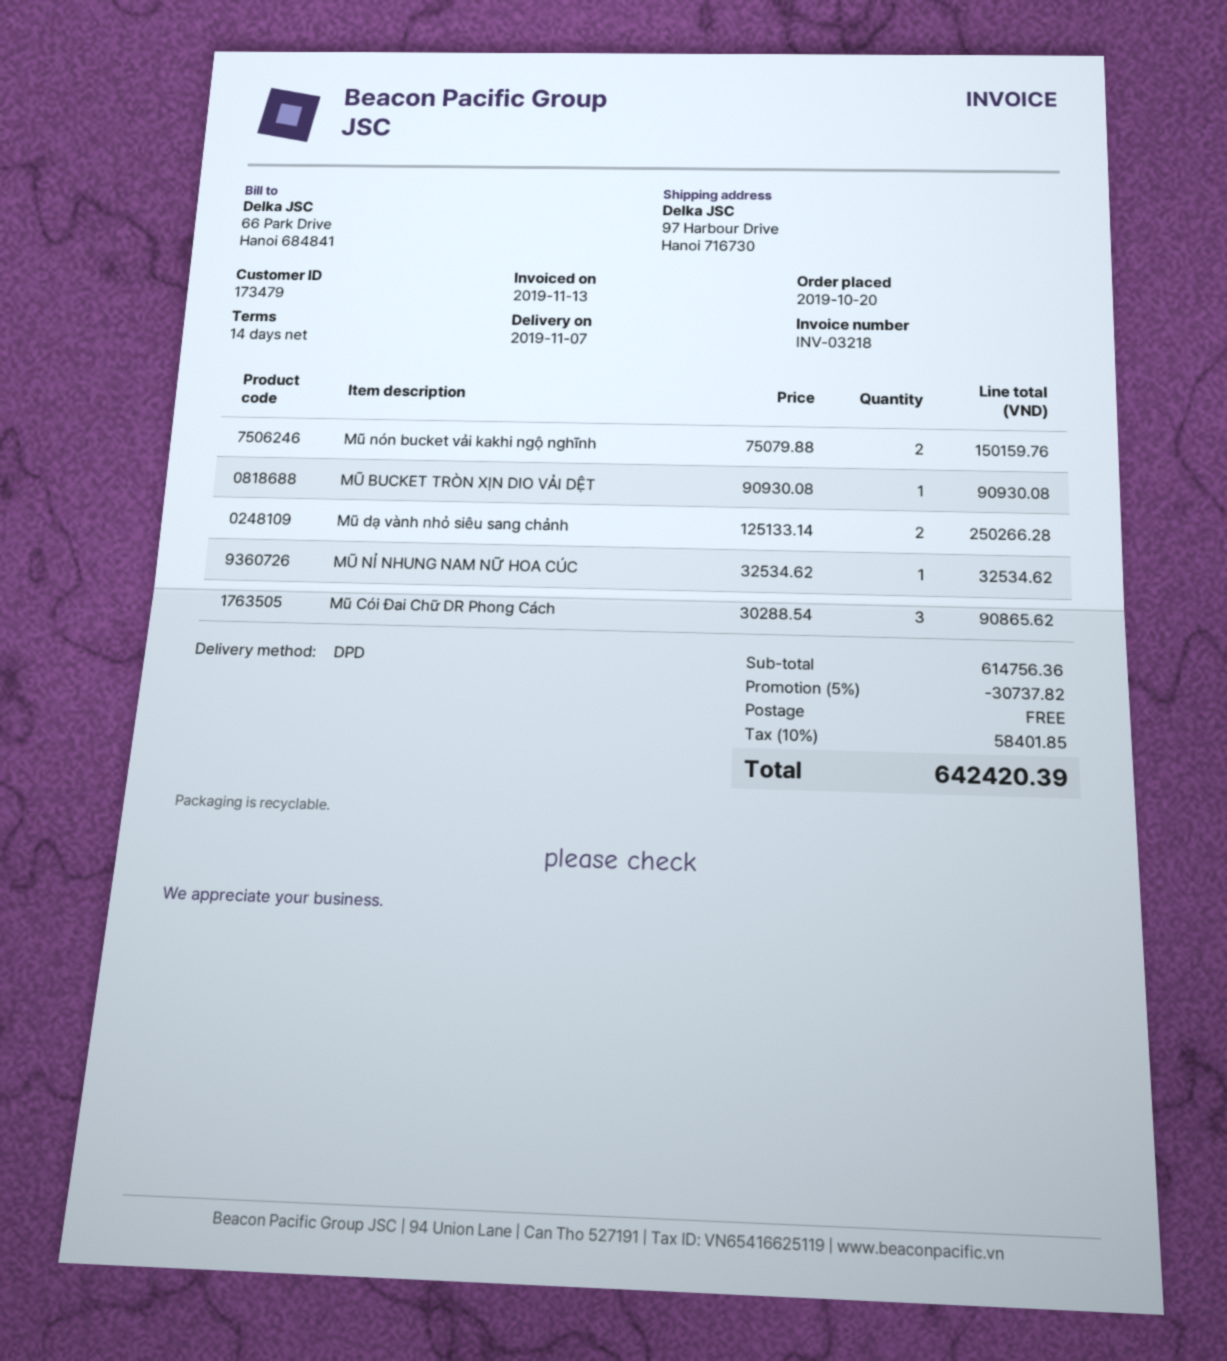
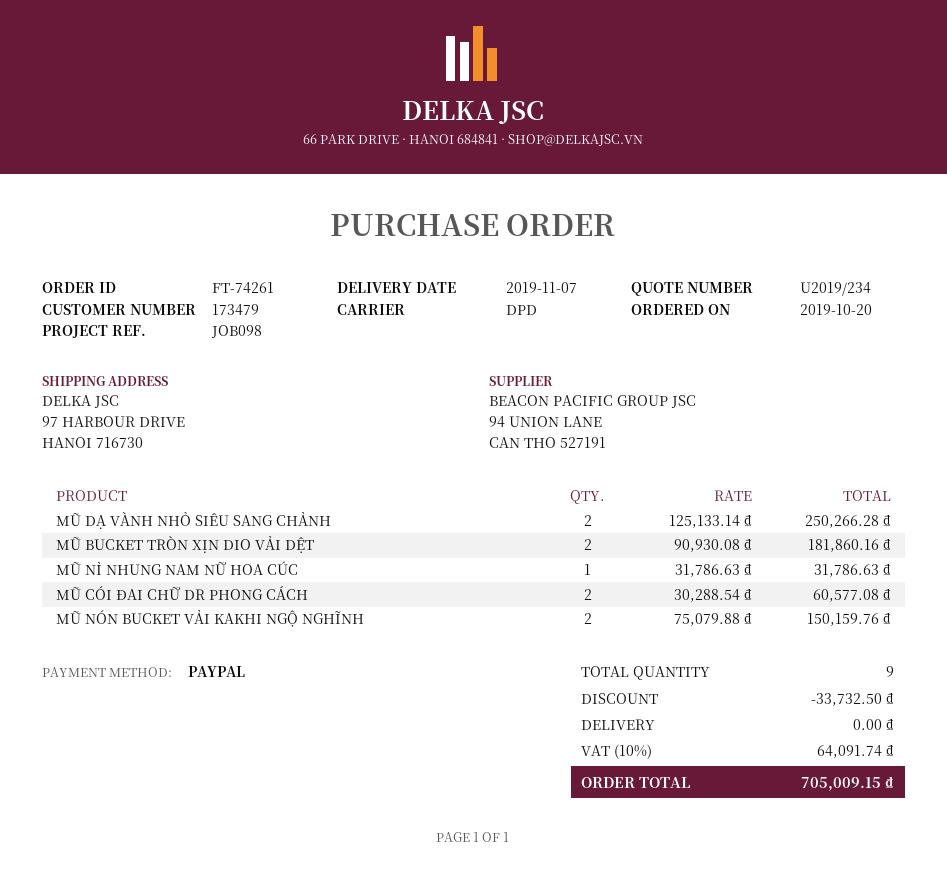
MŨ BUCKET TRÒN XỊN DIO VẢI DỆT: 1 x 90930.08 = 90930.08 -> 2 x 90930.08 = 181860.16
MŨ NỈ NHUNG NAM NỮ HOA CÚC: 1 x 32534.62 = 32534.62 -> 1 x 31786.63 = 31786.63
Mũ Cói Đai Chữ DR Phong Cách: 3 x 30288.54 = 90865.62 -> 2 x 30288.54 = 60577.08
discount: 30737.82 -> 33732.50
tax: 10% = 58401.85 -> 10% = 64091.74
total: 642420.39 -> 705009.15

